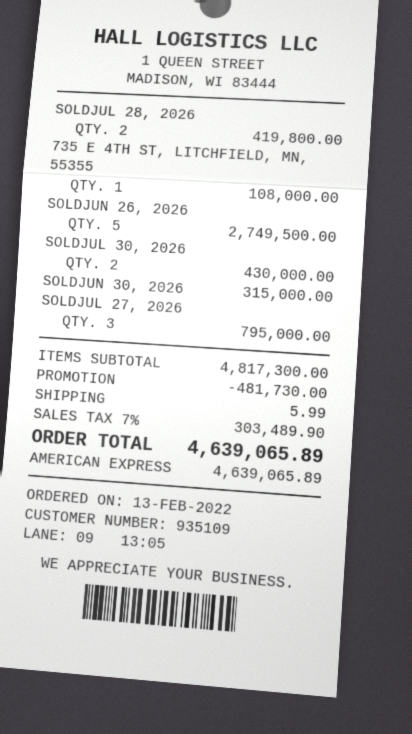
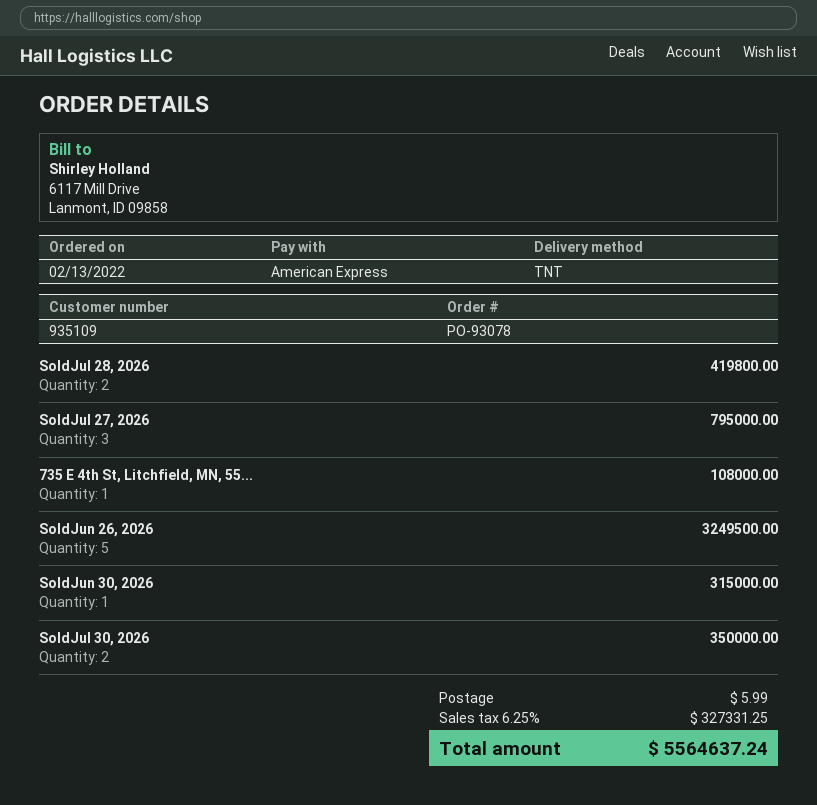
SOLDJUN 26, 2026: 5 for 2749500.00 -> 5 for 3249500.00
SOLDJUL 30, 2026: 2 for 430000.00 -> 2 for 350000.00
discount: 481730.00 -> none
tax: 7% = 303489.90 -> 6.25% = 327331.25
total: 4639065.89 -> 5564637.24

